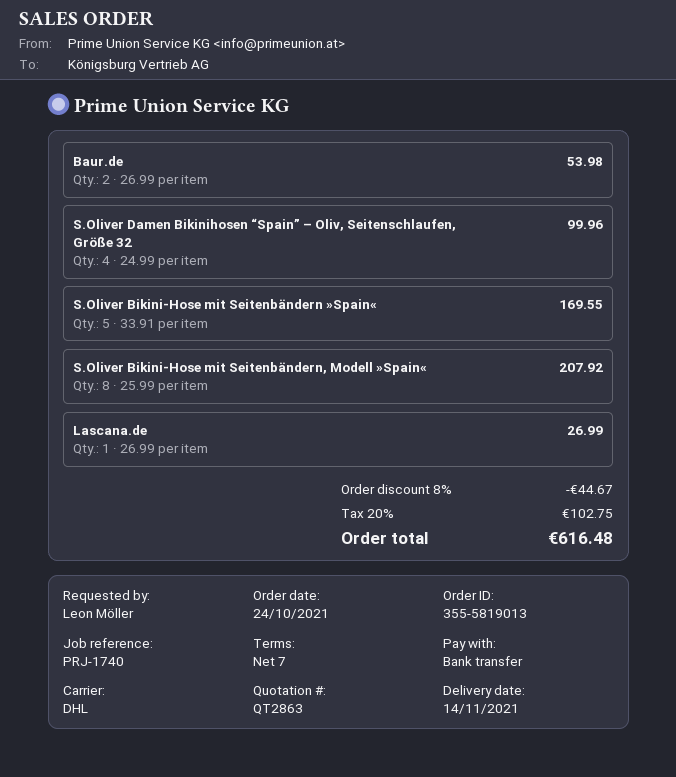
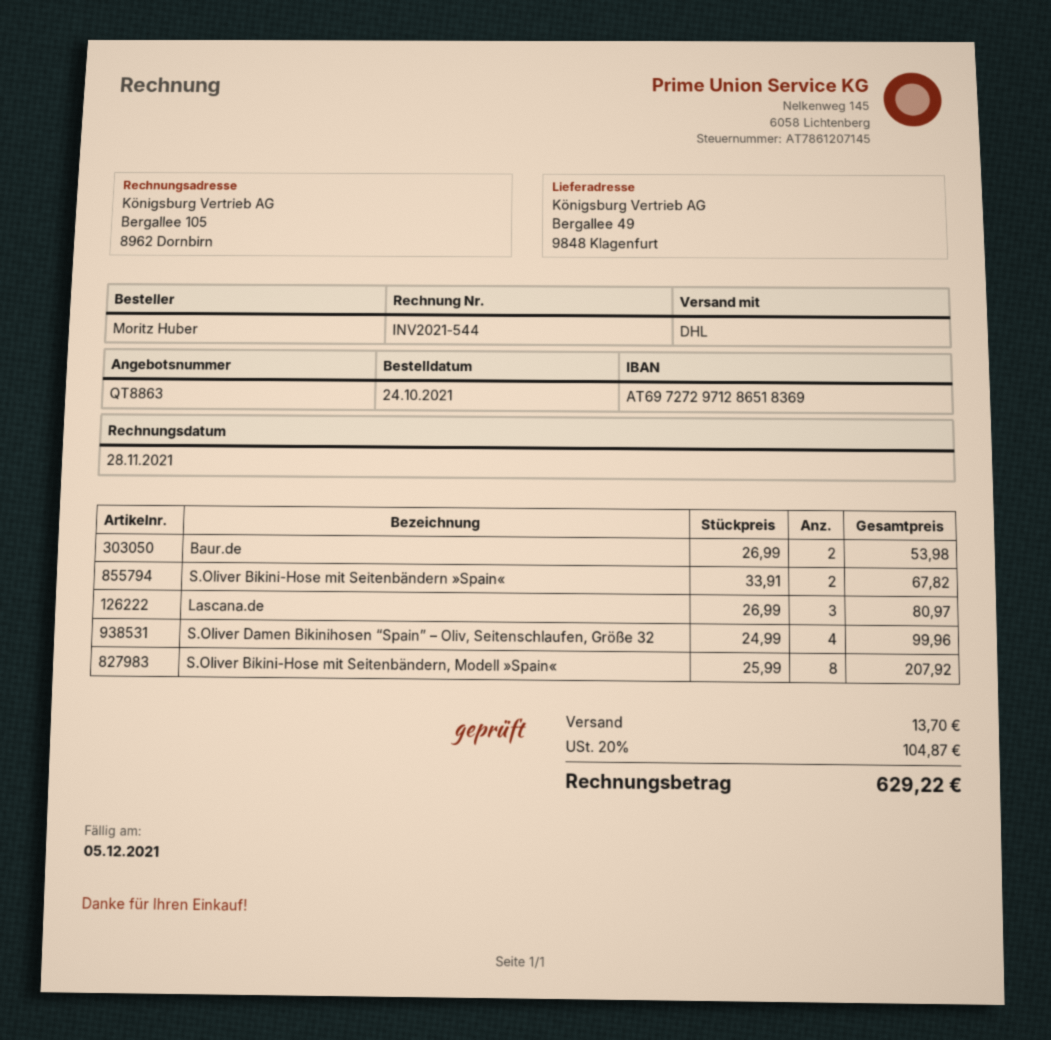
quote number: QT2863 -> QT8863
ordered by: Leon Möller -> Moritz Huber
S.Oliver Bikini-Hose mit Seitenbändern »Spain«: 5 x 33.91 = 169.55 -> 2 x 33.91 = 67.82
Lascana.de: 1 x 26.99 = 26.99 -> 3 x 26.99 = 80.97
discount: 8% = 44.67 -> none
shipping: none -> 13.70
tax: 20% = 102.75 -> 20% = 104.87
total: 616.48 -> 629.22

